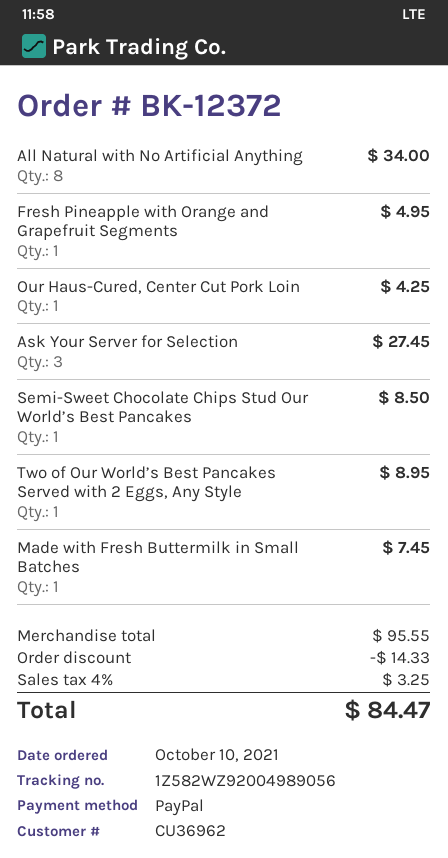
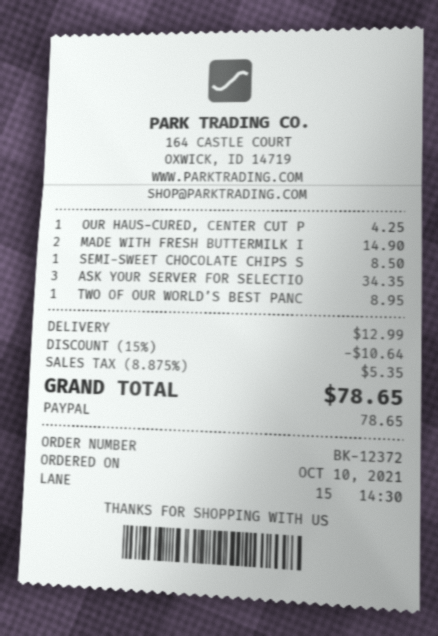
All Natural with No Artificial Anything: 8 for 34.00 -> none
Fresh Pineapple with Orange and Grapefruit Segments: 1 for 4.95 -> none
Ask Your Server for Selection: 3 for 27.45 -> 3 for 34.35
Made with Fresh Buttermilk in Small Batches: 1 for 7.45 -> 2 for 14.90
discount: 14.33 -> 10.64
shipping: none -> 12.99
tax: 4% = 3.25 -> 8.875% = 5.35
total: 84.47 -> 78.65

